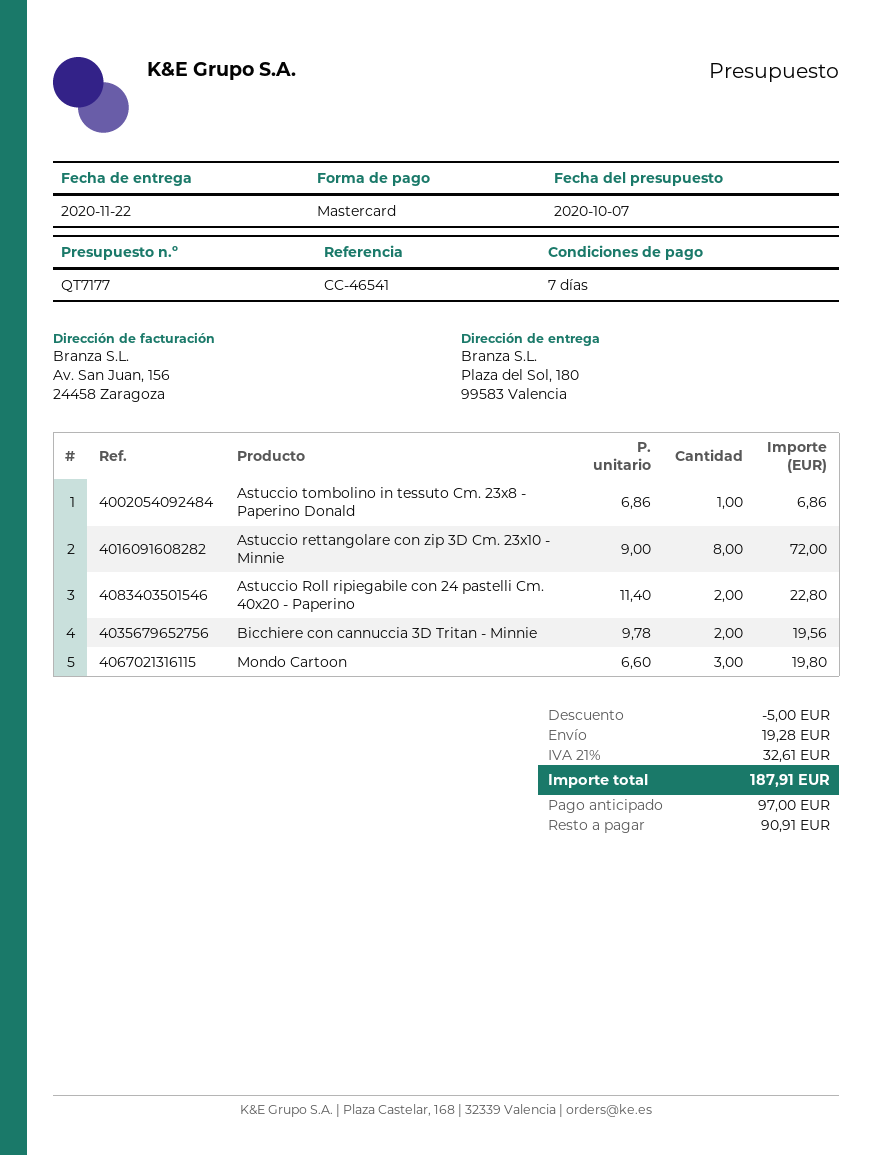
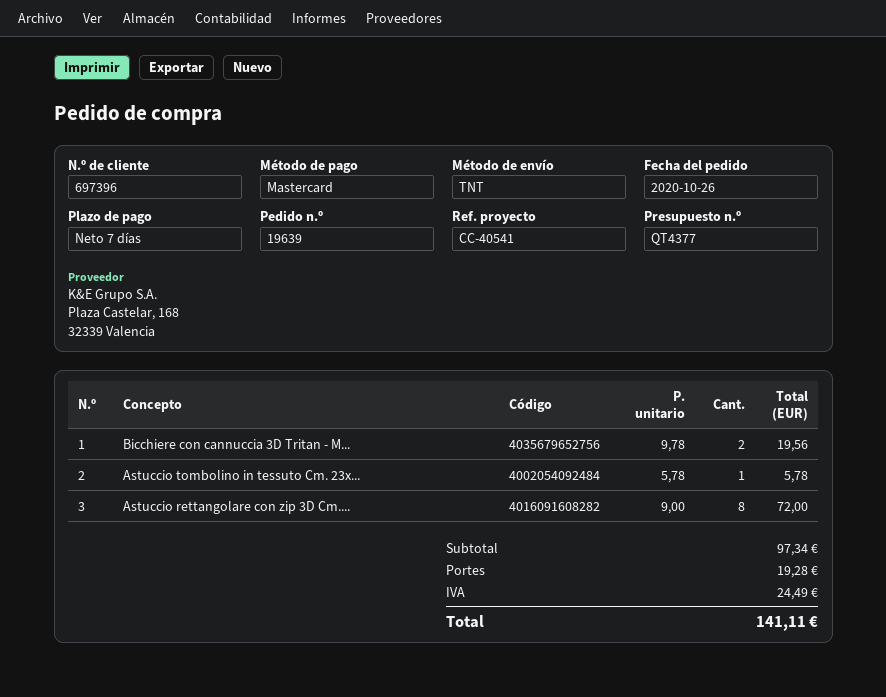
quote number: QT7177 -> QT4377
reference: CC-46541 -> CC-40541
Astuccio tombolino in tessuto Cm. 23x8 - Paperino Donald: 1 x 6.86 = 6.86 -> 1 x 5.78 = 5.78
Astuccio Roll ripiegabile con 24 pastelli Cm. 40x20 - Paperino: 2 x 11.40 = 22.80 -> none
Mondo Cartoon: 3 x 6.60 = 19.80 -> none
discount: 5.00 -> none
tax: 32.61 -> 24.49
total: 187.91 -> 141.11

